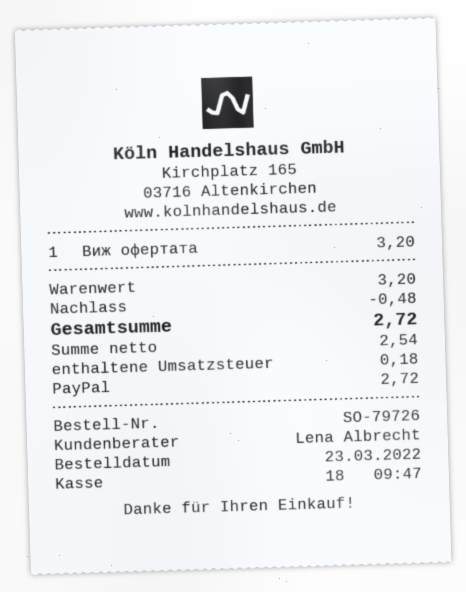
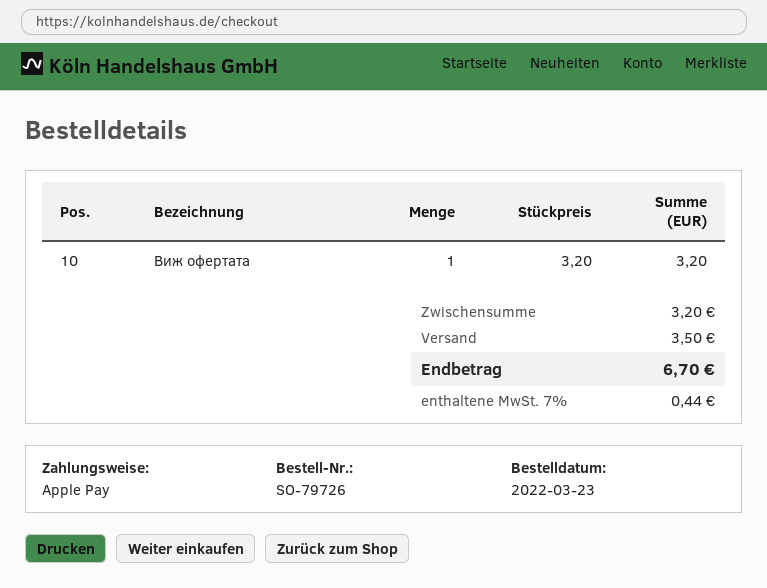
payment method: PayPal -> Apple Pay
discount: 0.48 -> none
shipping: none -> 3.50
tax: 0.18 -> 0.44
total: 2.72 -> 6.70

